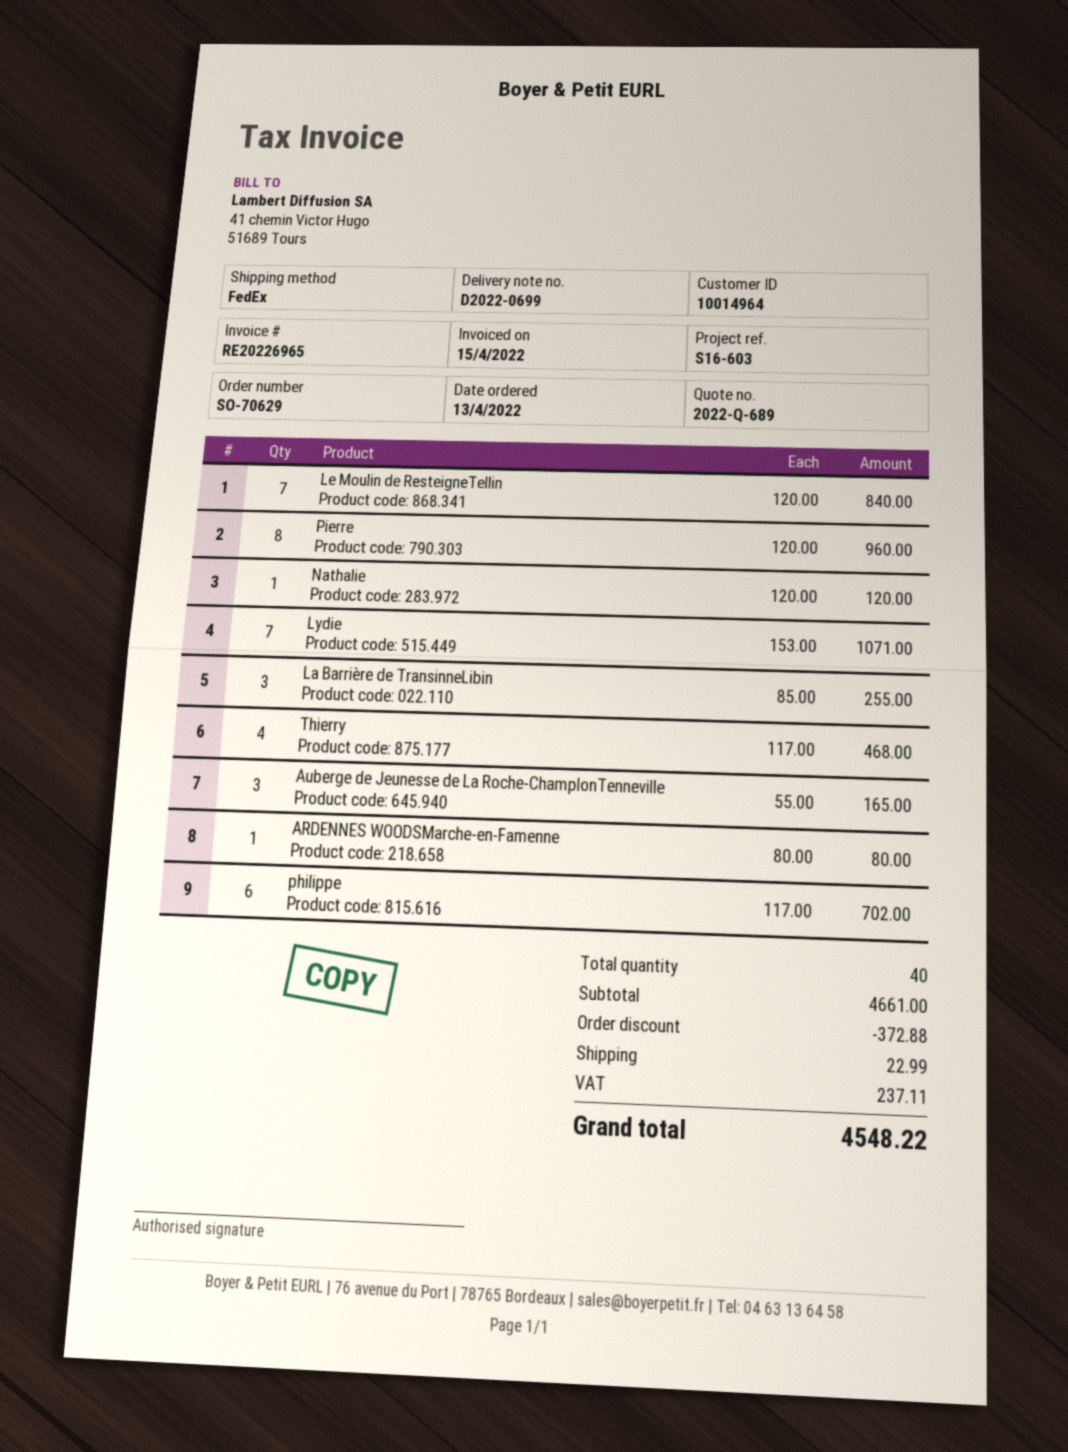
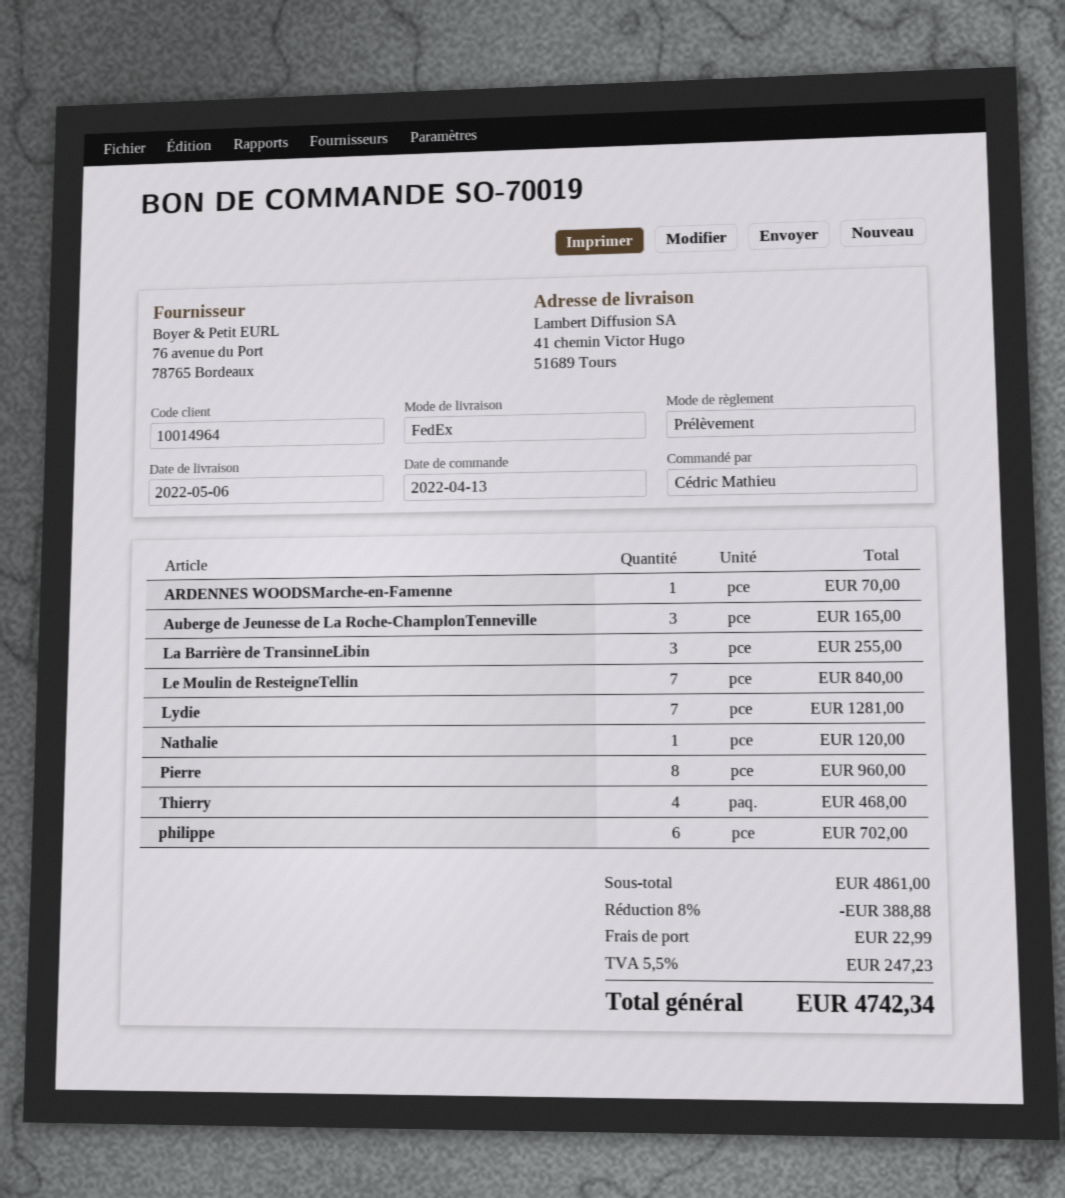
order number: SO-70629 -> SO-70019
Lydie: 7 for 1071.00 -> 7 for 1281.00
ARDENNES WOODSMarche-en-Famenne: 1 for 80.00 -> 1 for 70.00
subtotal: 4661.00 -> 4861.00
discount: 372.88 -> 388.88
tax: 237.11 -> 247.23
total: 4548.22 -> 4742.34

